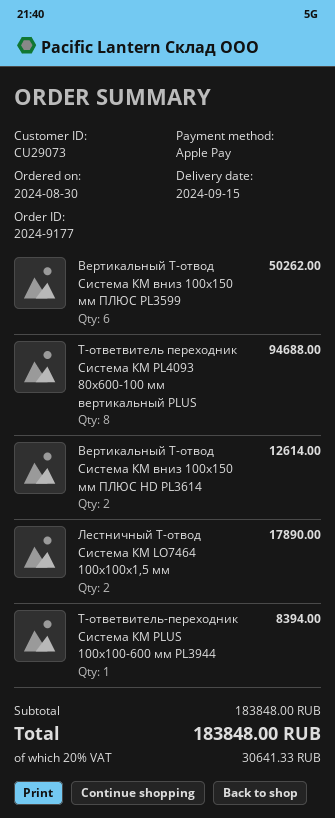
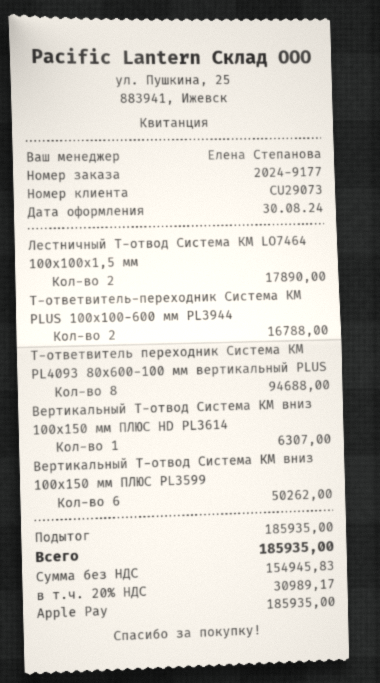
Вертикальный Т-отвод Система КМ вниз 100х150 мм ПЛЮС HD PL3614: 2 for 12614.00 -> 1 for 6307.00
Т-ответвитель-переходник Система КМ PLUS 100х100-600 мм PL3944: 1 for 8394.00 -> 2 for 16788.00
subtotal: 183848.00 -> 185935.00
tax: 20% = 30641.33 -> 20% = 30989.17
total: 183848.00 -> 185935.00

